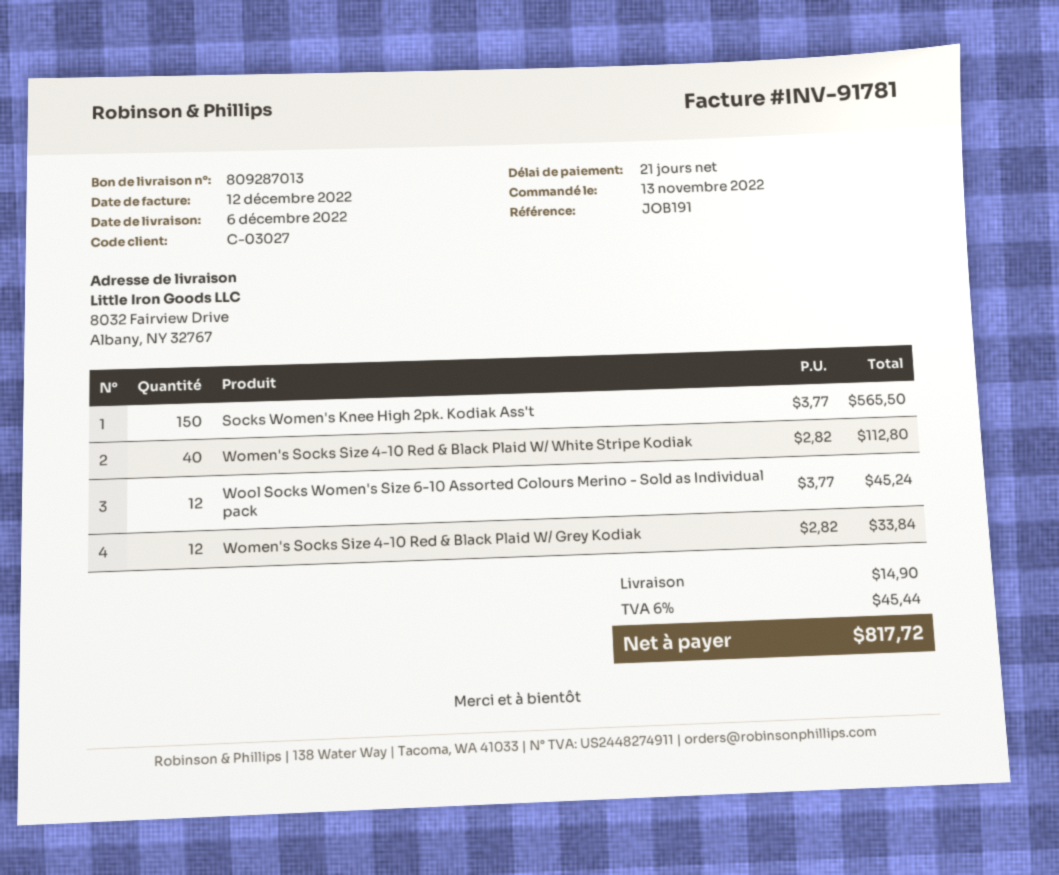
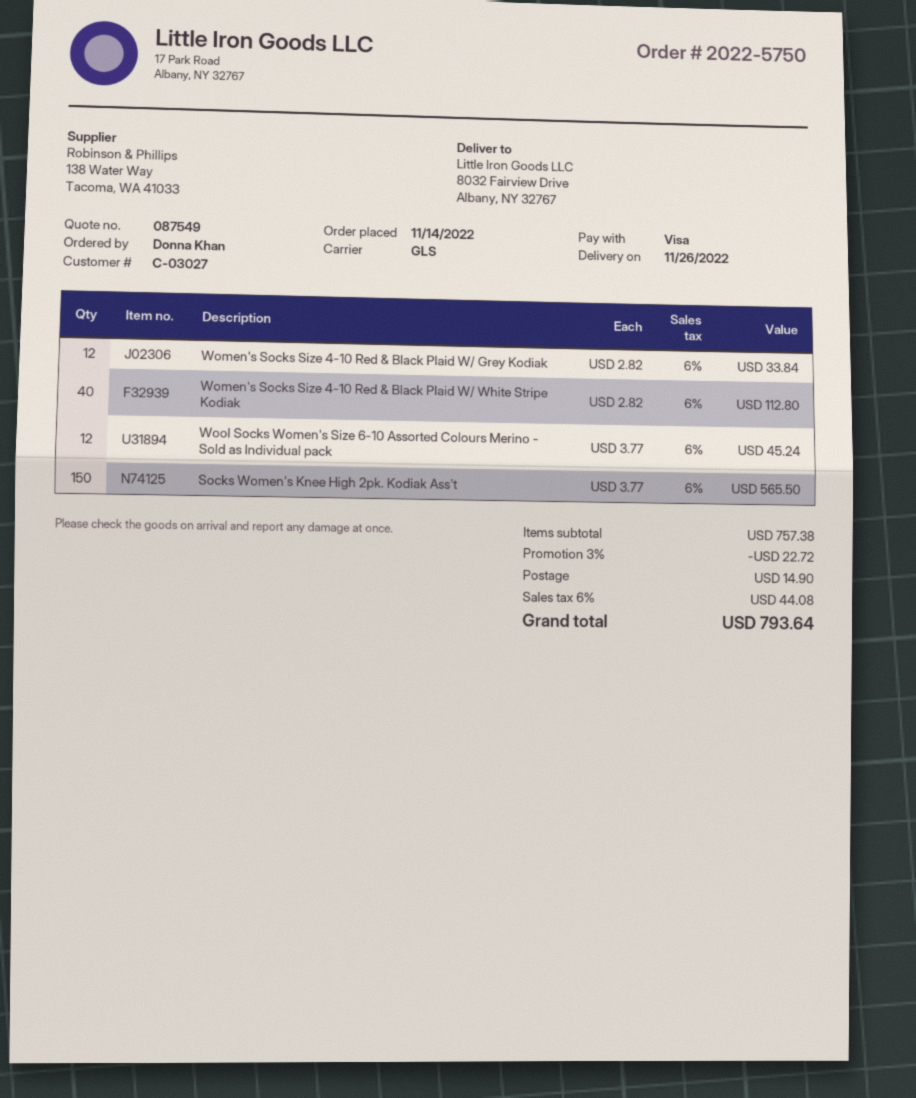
order date: 2022-11-13 -> 2022-11-14
delivery date: 2022-12-06 -> 2022-11-26
discount: none -> 3% = 22.72
tax: 6% = 45.44 -> 6% = 44.08
total: 817.72 -> 793.64

